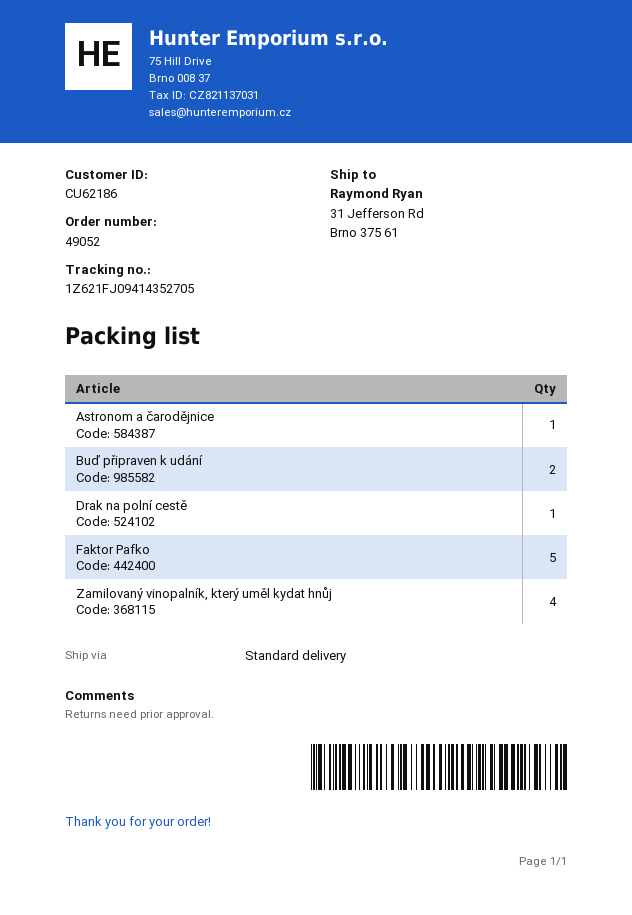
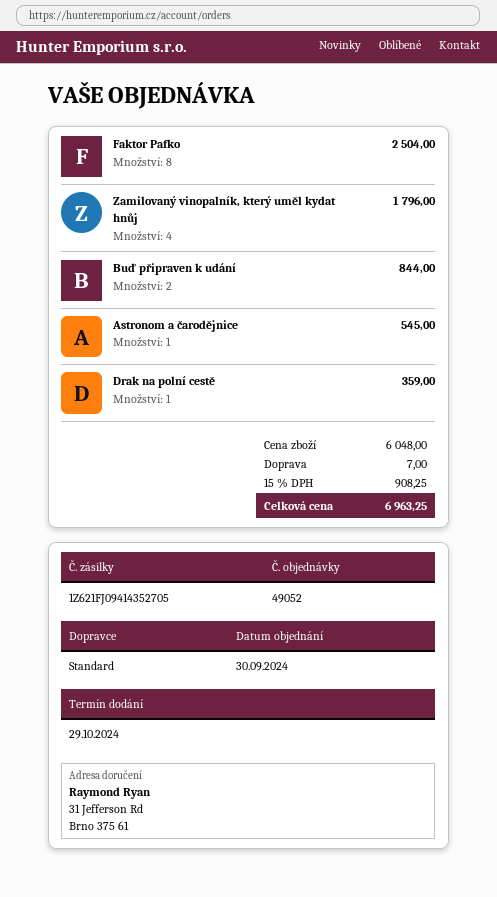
Faktor Pafko: 5 -> 8

